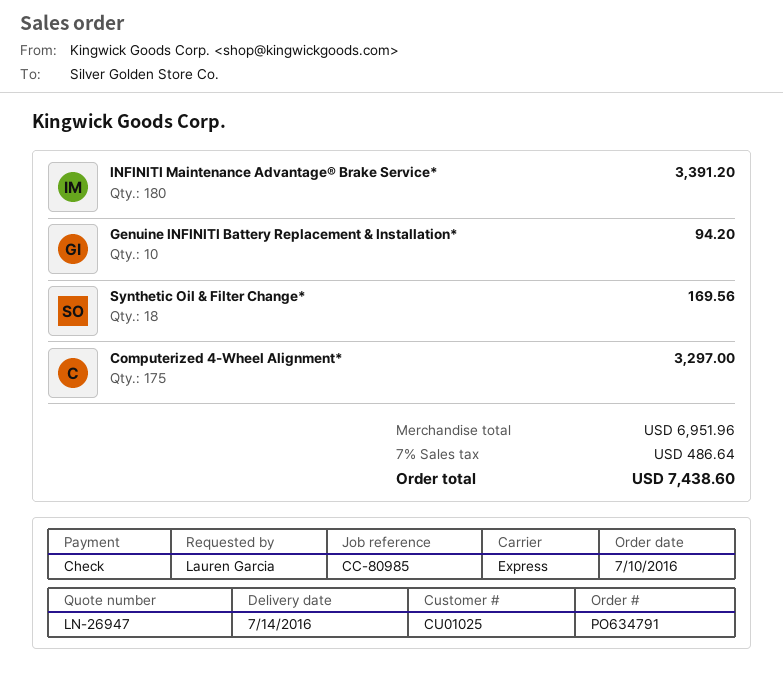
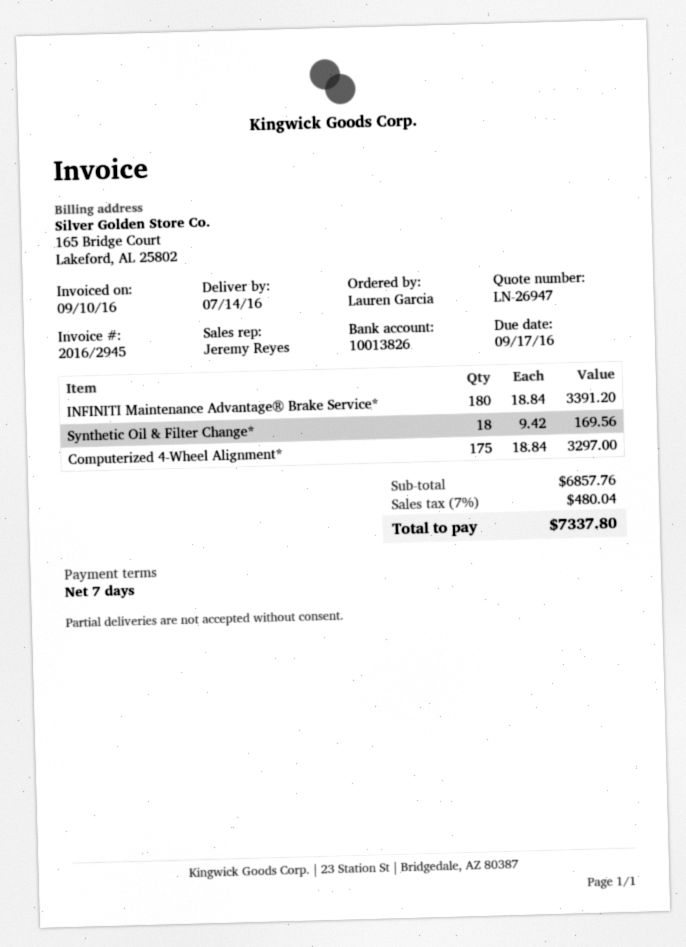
Genuine INFINITI Battery Replacement & Installation*: 10 for 94.20 -> none
subtotal: 6951.96 -> 6857.76
tax: 7% = 486.64 -> 7% = 480.04
total: 7438.60 -> 7337.80

